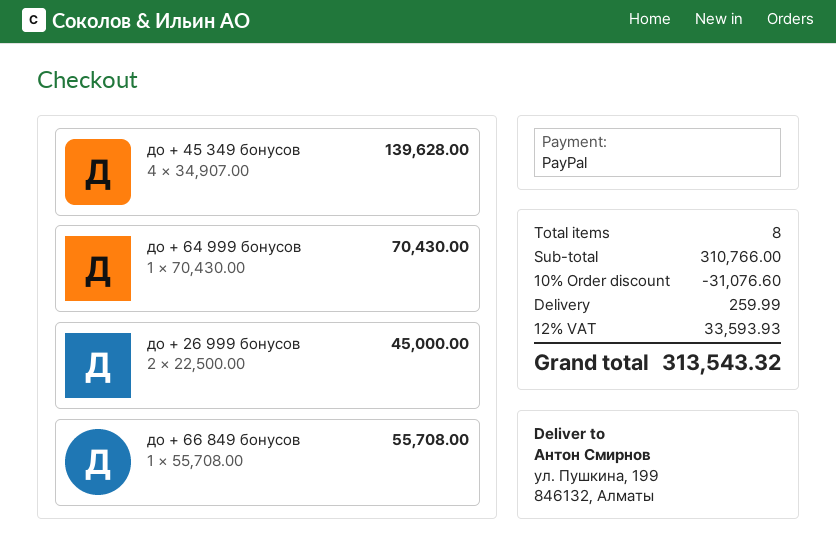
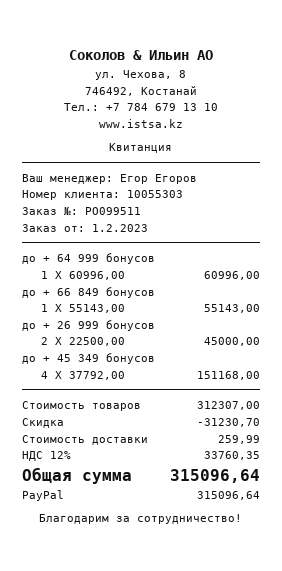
до + 45 349 бонусов: 4 x 34907.00 = 139628.00 -> 4 x 37792.00 = 151168.00
до + 64 999 бонусов: 1 x 70430.00 = 70430.00 -> 1 x 60996.00 = 60996.00
до + 66 849 бонусов: 1 x 55708.00 = 55708.00 -> 1 x 55143.00 = 55143.00
subtotal: 310766.00 -> 312307.00
discount: 31076.60 -> 31230.70
tax: 12% = 33593.93 -> 12% = 33760.35
total: 313543.32 -> 315096.64

